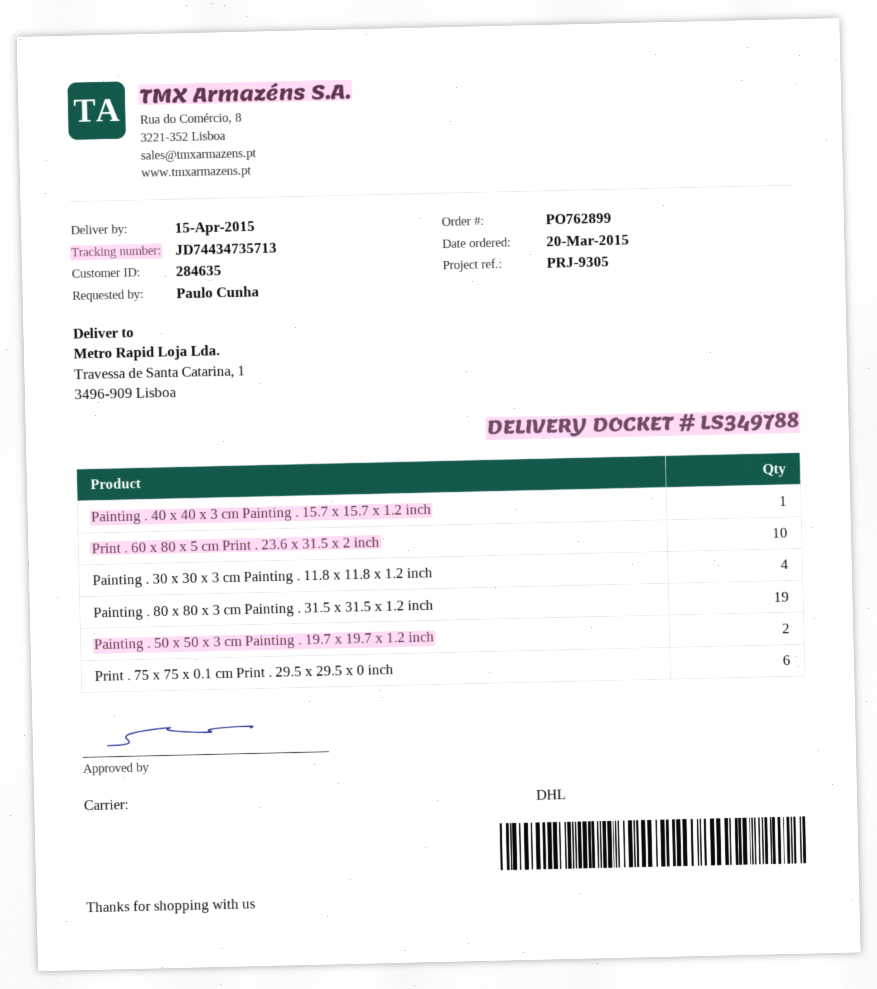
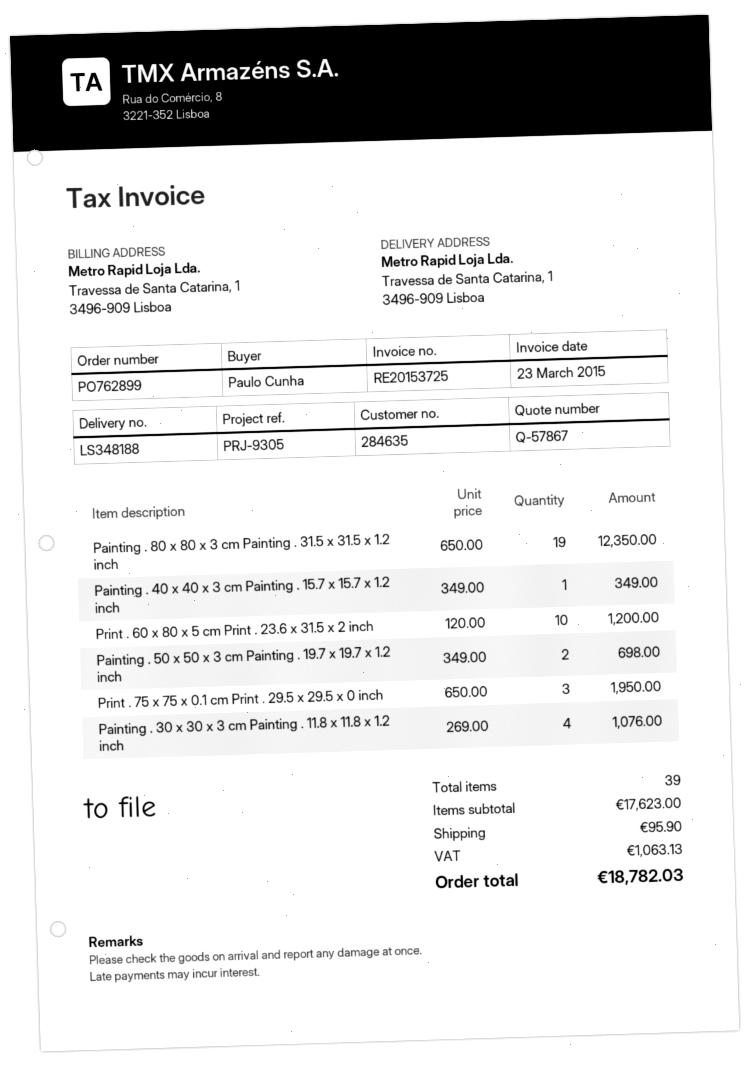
delivery note number: LS349788 -> LS348188
Print . 75 x 75 x 0.1 cm Print . 29.5 x 29.5 x 0 inch: 6 -> 3

